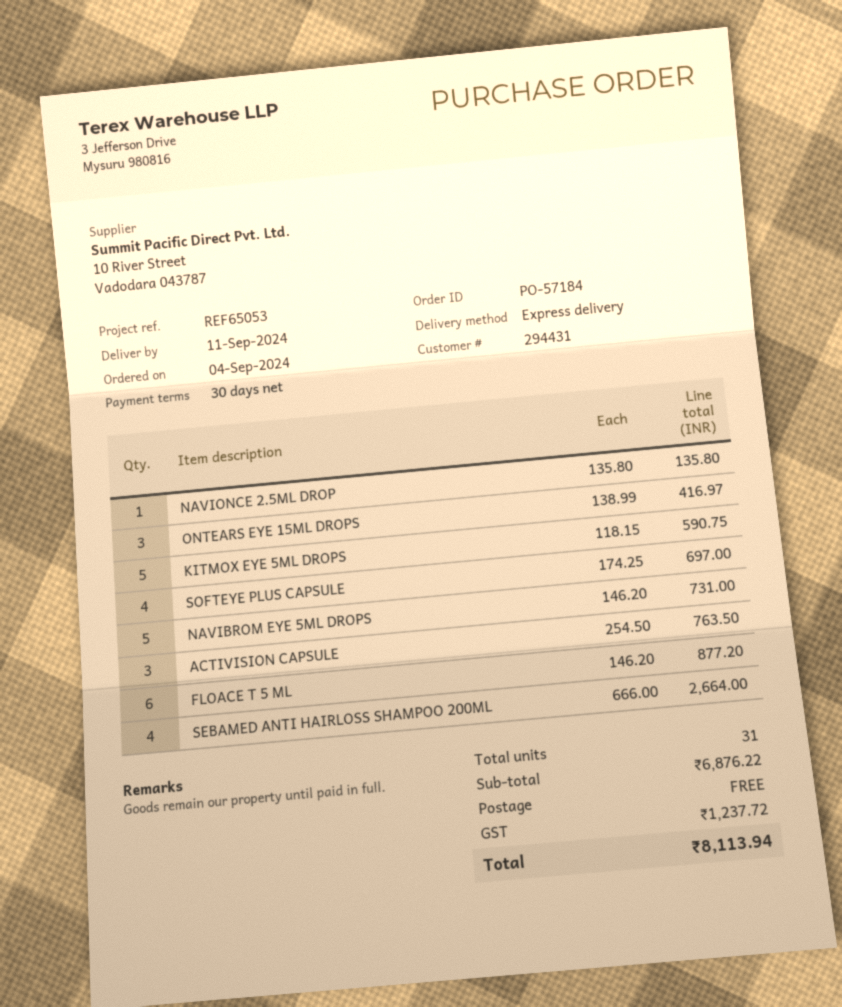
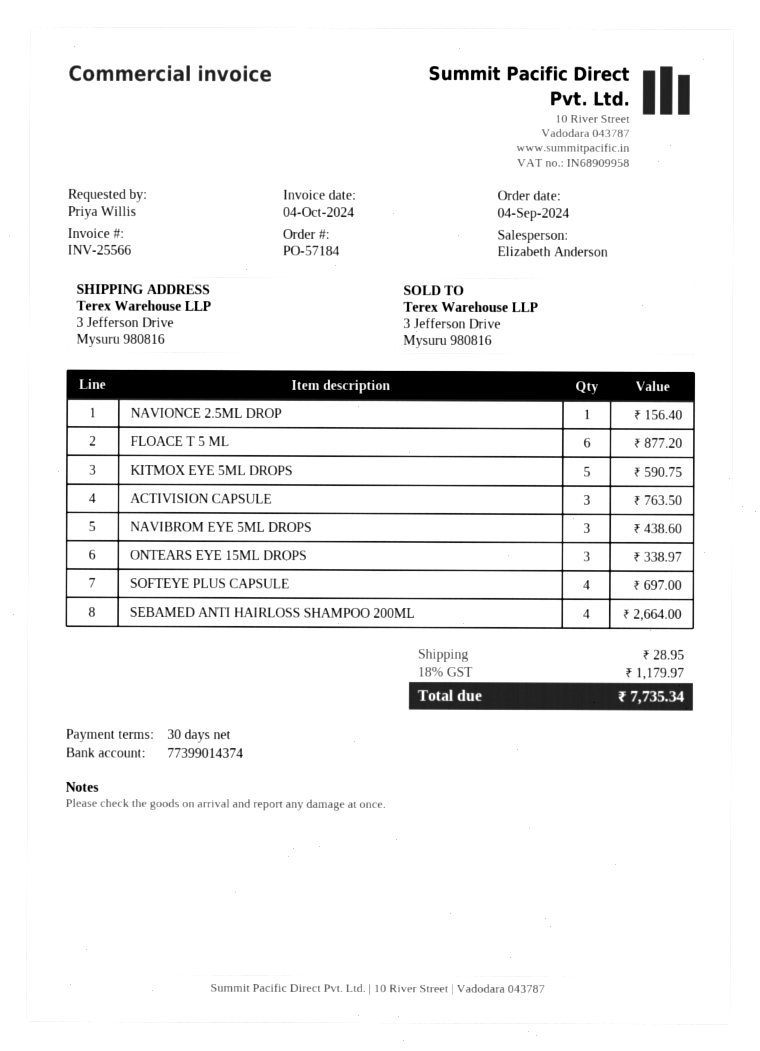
NAVIONCE 2.5ML DROP: 1 for 135.80 -> 1 for 156.40
ONTEARS EYE 15ML DROPS: 3 for 416.97 -> 3 for 338.97
NAVIBROM EYE 5ML DROPS: 5 for 731.00 -> 3 for 438.60
shipping: 0.00 -> 28.95
tax: 1237.72 -> 1179.97
total: 8113.94 -> 7735.34

